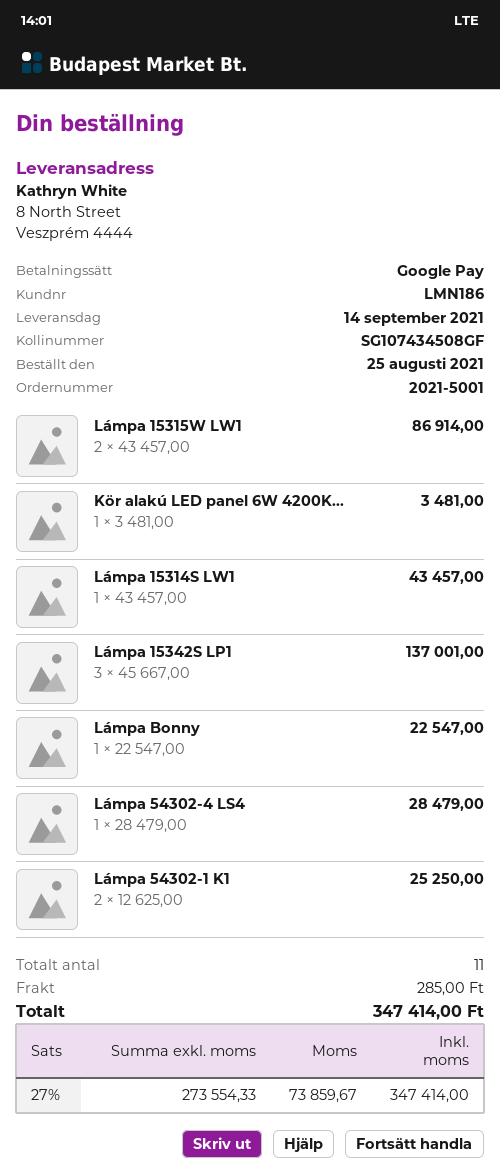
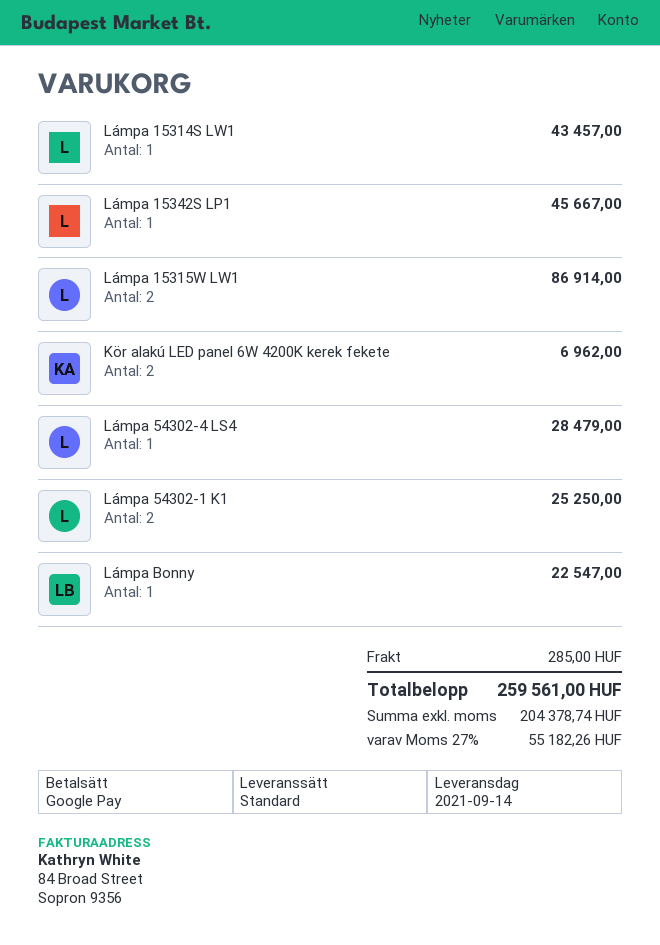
Kör alakú LED panel 6W 4200K...: 1 for 3481.00 -> 2 for 6962.00
Lámpa 15342S LP1: 3 for 137001.00 -> 1 for 45667.00
net: 273554.33 -> 204378.74
tax: 27% = 73859.67 -> 27% = 55182.26
total: 347414.00 -> 259561.00

